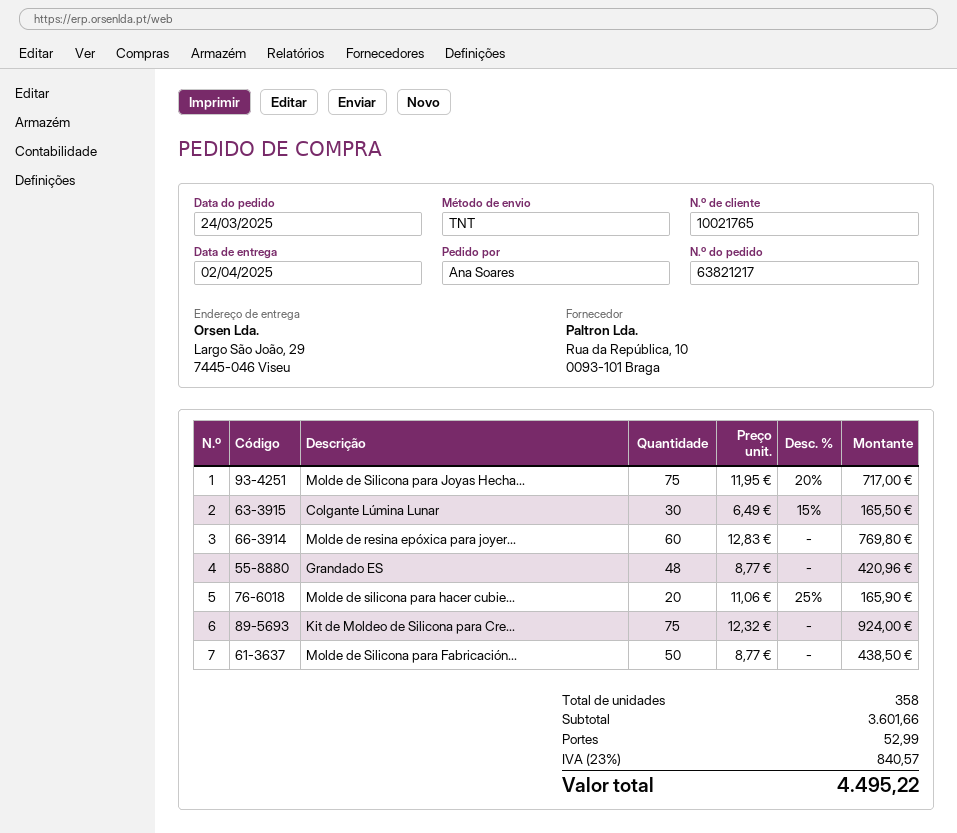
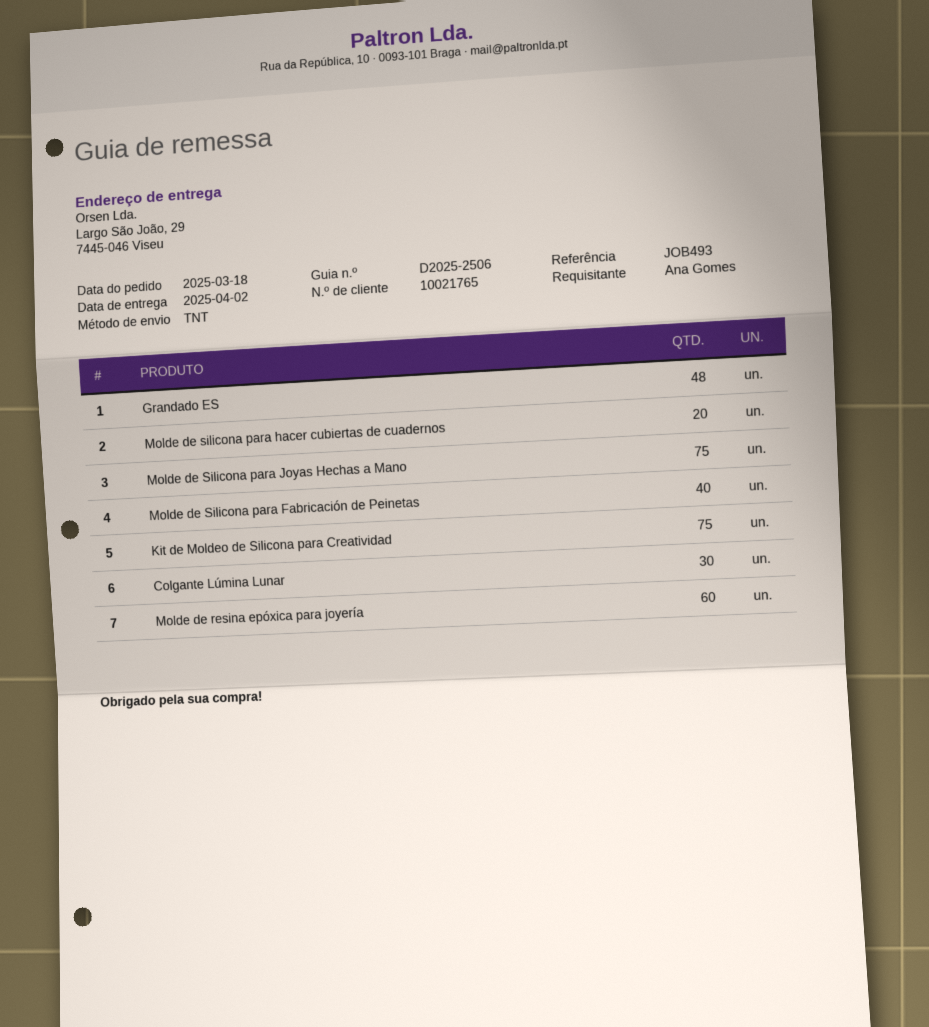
order date: 2025-03-24 -> 2025-03-18
ordered by: Ana Soares -> Ana Gomes
Molde de Silicona para Fabricación...: 50 -> 40

